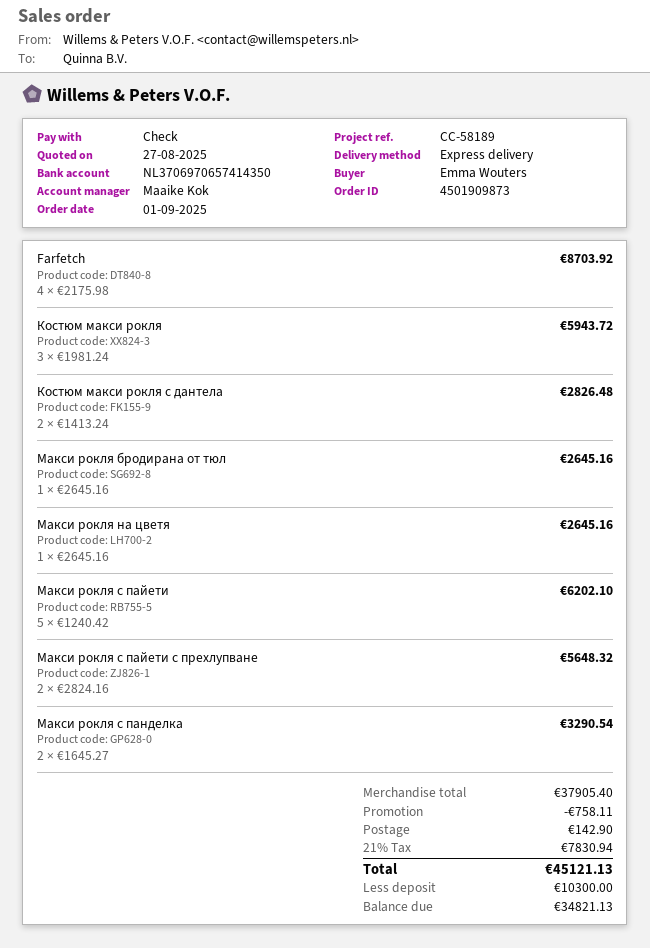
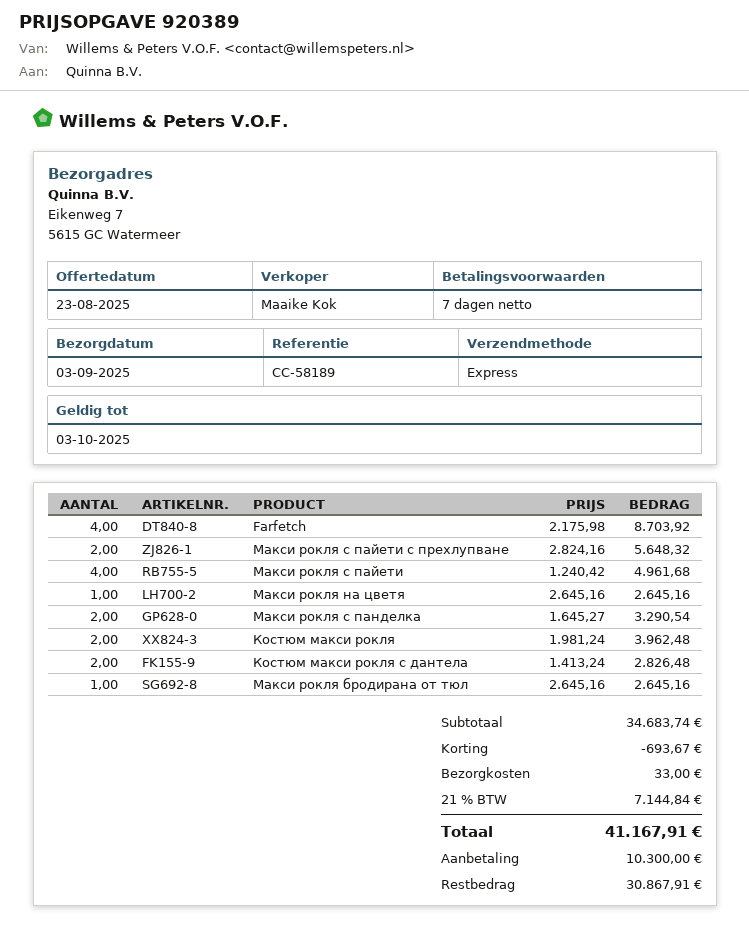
quote date: 2025-08-27 -> 2025-08-23
Костюм макси рокля: 3 x 1981.24 = 5943.72 -> 2 x 1981.24 = 3962.48
Макси рокля с пайети: 5 x 1240.42 = 6202.10 -> 4 x 1240.42 = 4961.68
subtotal: 37905.40 -> 34683.74
discount: 758.11 -> 693.67
shipping: 142.90 -> 33.00
tax: 21% = 7830.94 -> 21% = 7144.84
total: 45121.13 -> 41167.91
balance: 34821.13 -> 30867.91

